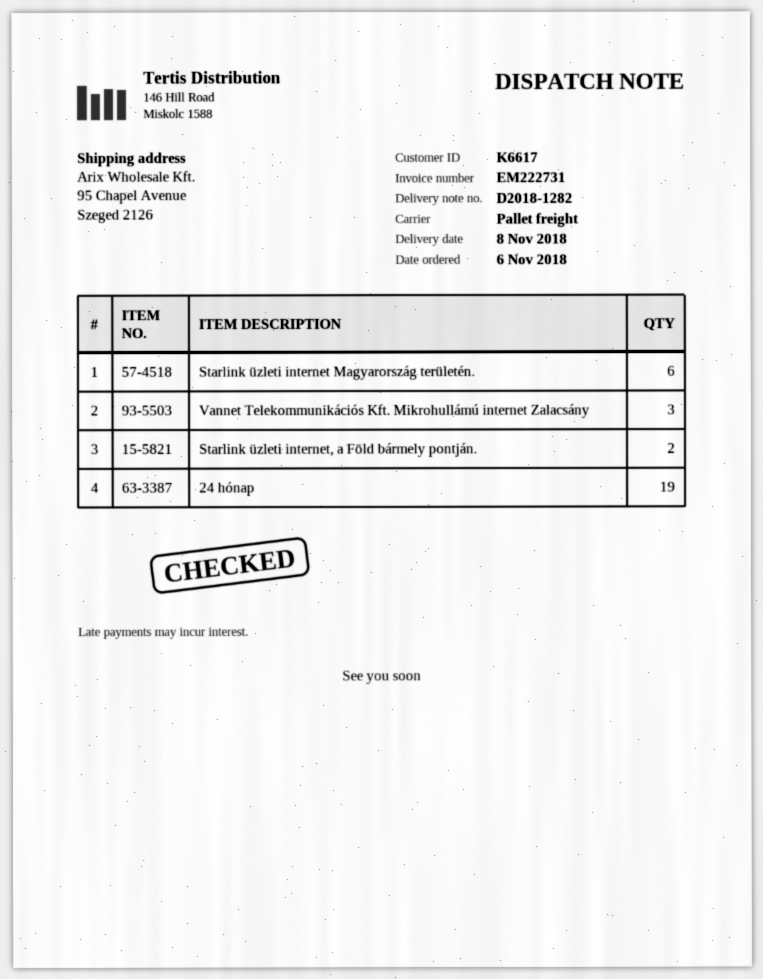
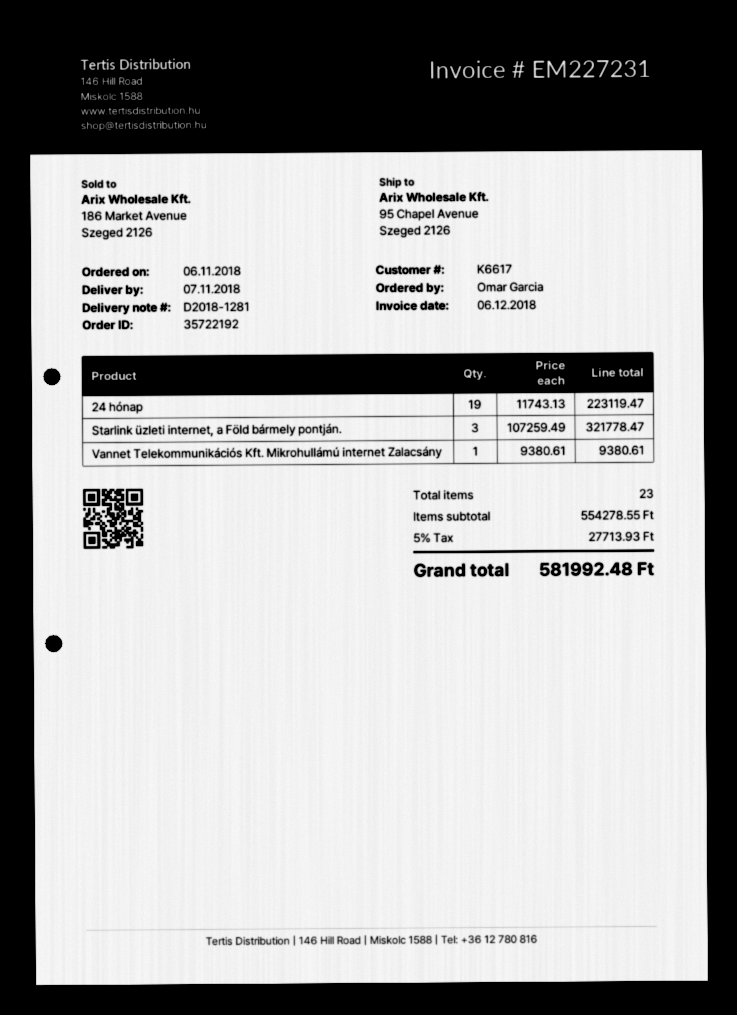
delivery note number: D2018-1282 -> D2018-1281
delivery date: 2018-11-08 -> 2018-11-07
invoice number: EM222731 -> EM227231
Starlink üzleti internet Magyarország területén.: 6 -> none
Vannet Telekommunikációs Kft. Mikrohullámú internet Zalacsány: 3 -> 1
Starlink üzleti internet, a Föld bármely pontján.: 2 -> 3

